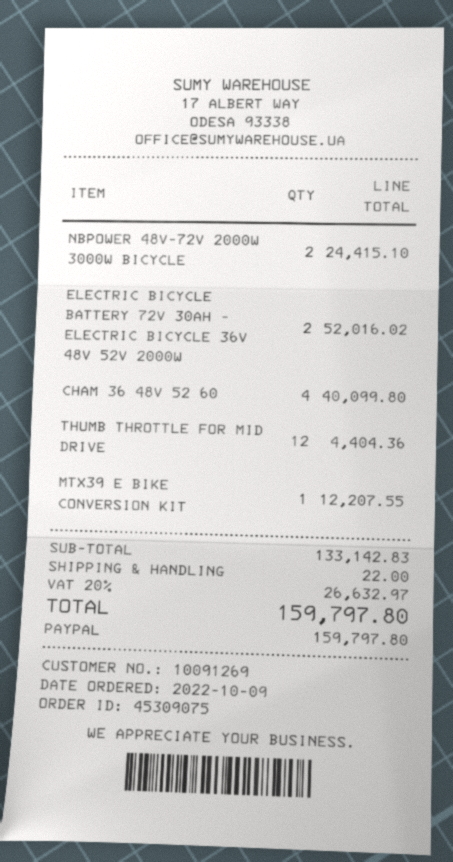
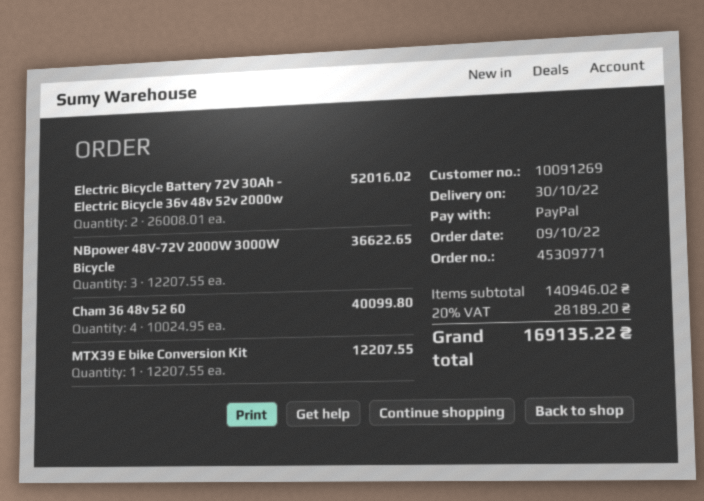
order number: 45309075 -> 45309771
NBPOWER 48V-72V 2000W 3000W BICYCLE: 2 for 24415.10 -> 3 for 36622.65
THUMB THROTTLE FOR MID DRIVE: 12 for 4404.36 -> none
subtotal: 133142.83 -> 140946.02
shipping: 22.00 -> none
tax: 20% = 26632.97 -> 20% = 28189.20
total: 159797.80 -> 169135.22

